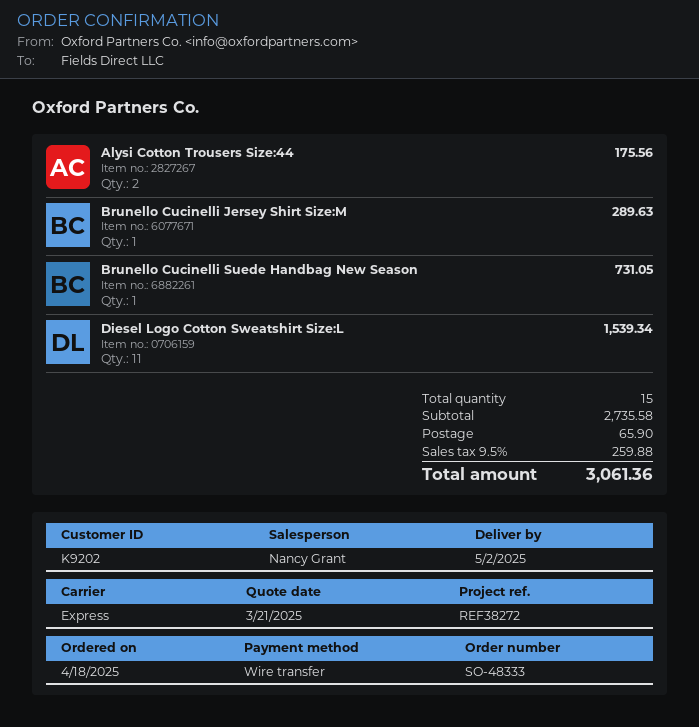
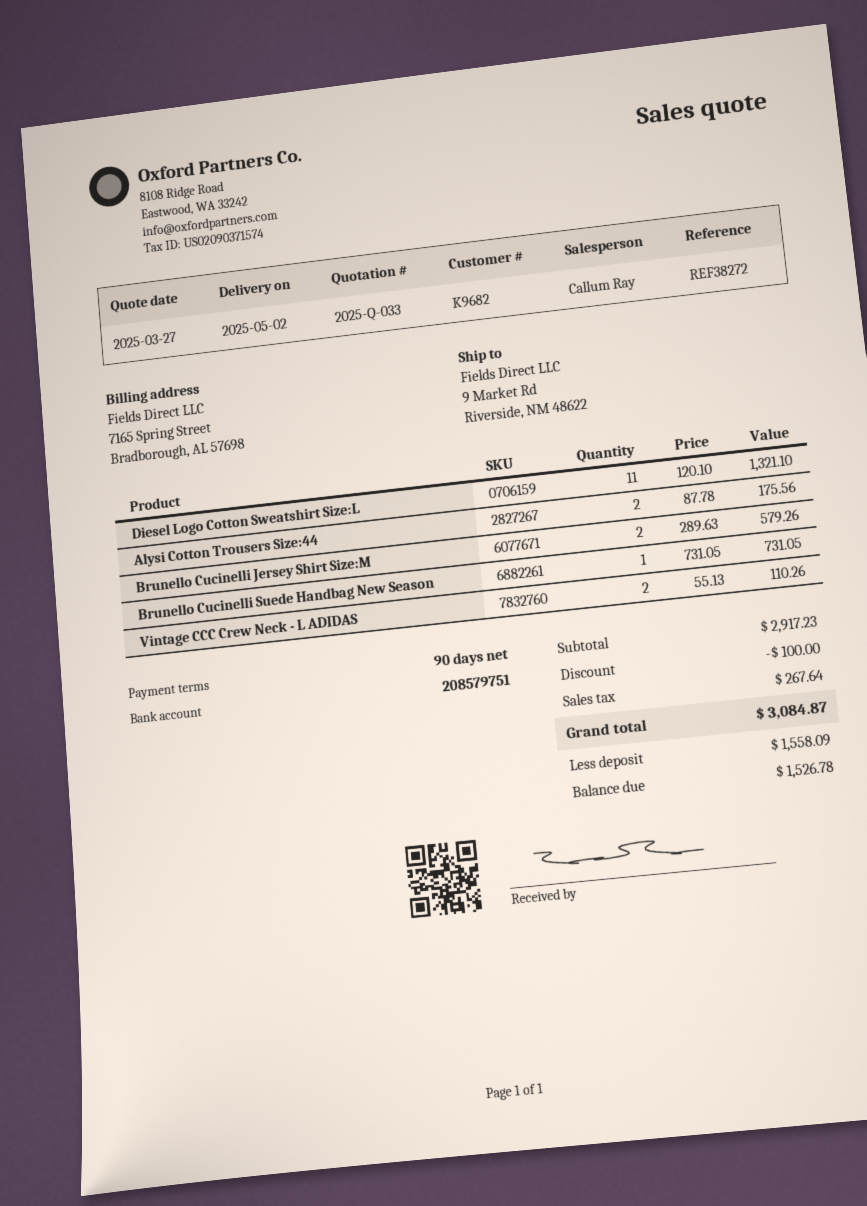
quote date: 2025-03-21 -> 2025-03-27
customer number: K9202 -> K9682
sales rep: Nancy Grant -> Callum Ray
Brunello Cucinelli Jersey Shirt Size:M: 1 for 289.63 -> 2 for 579.26
Diesel Logo Cotton Sweatshirt Size:L: 11 for 1539.34 -> 11 for 1321.10
Vintage CCC Crew Neck - L ADIDAS: none -> 2 for 110.26
subtotal: 2735.58 -> 2917.23
discount: none -> 100.00
shipping: 65.90 -> none
tax: 259.88 -> 267.64
total: 3061.36 -> 3084.87

